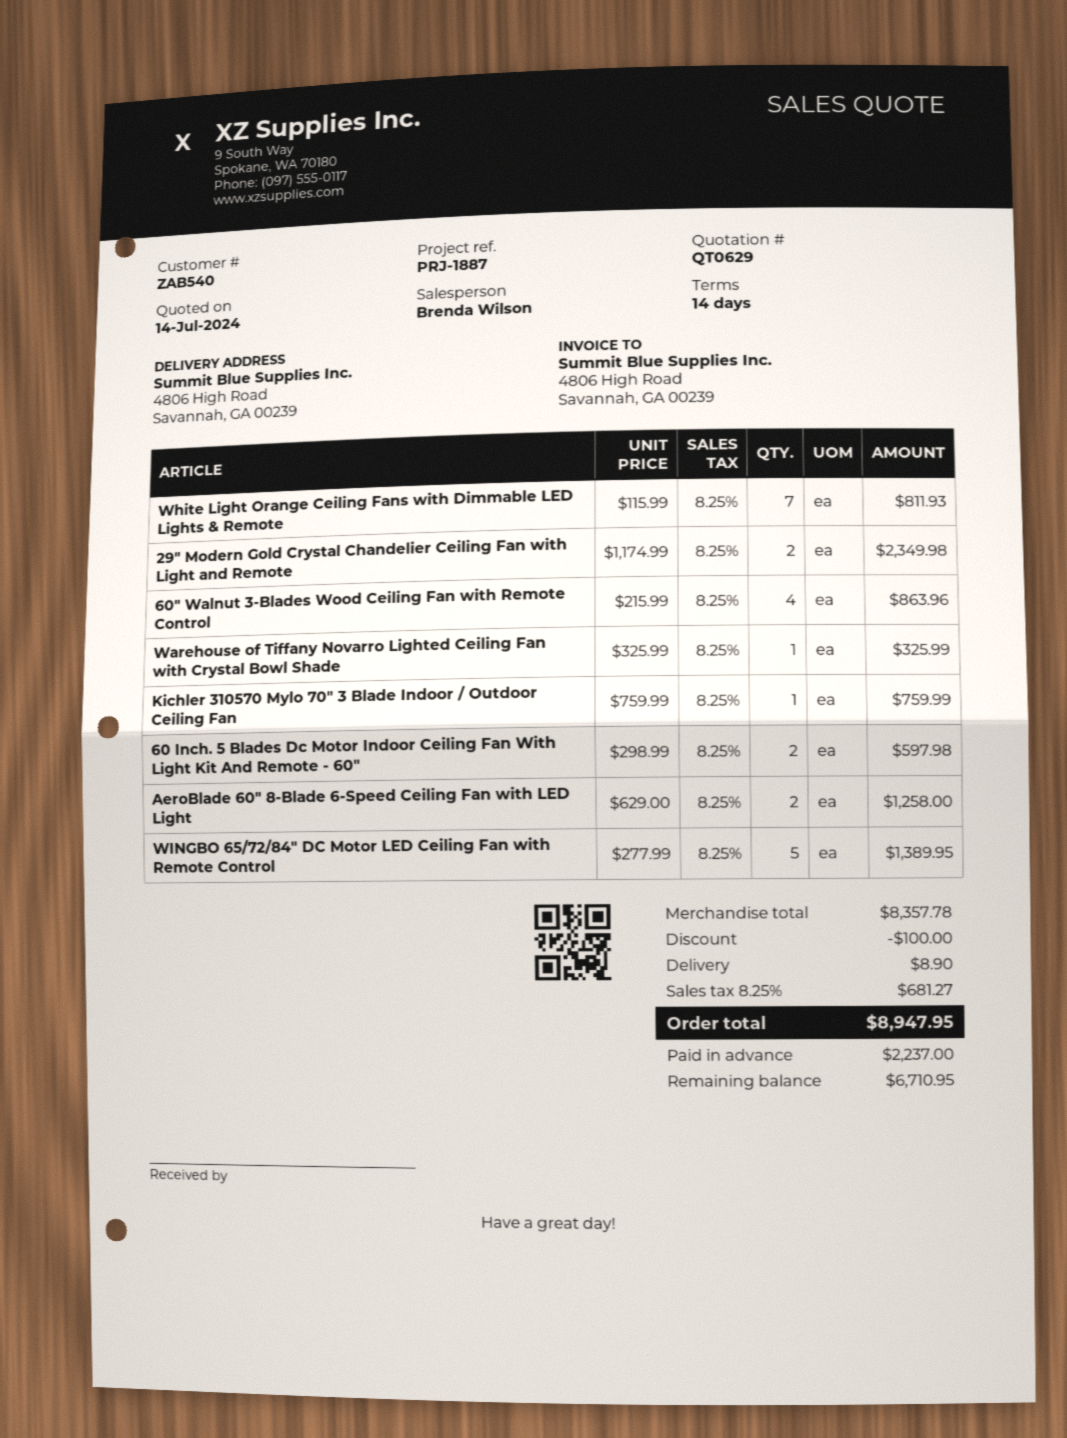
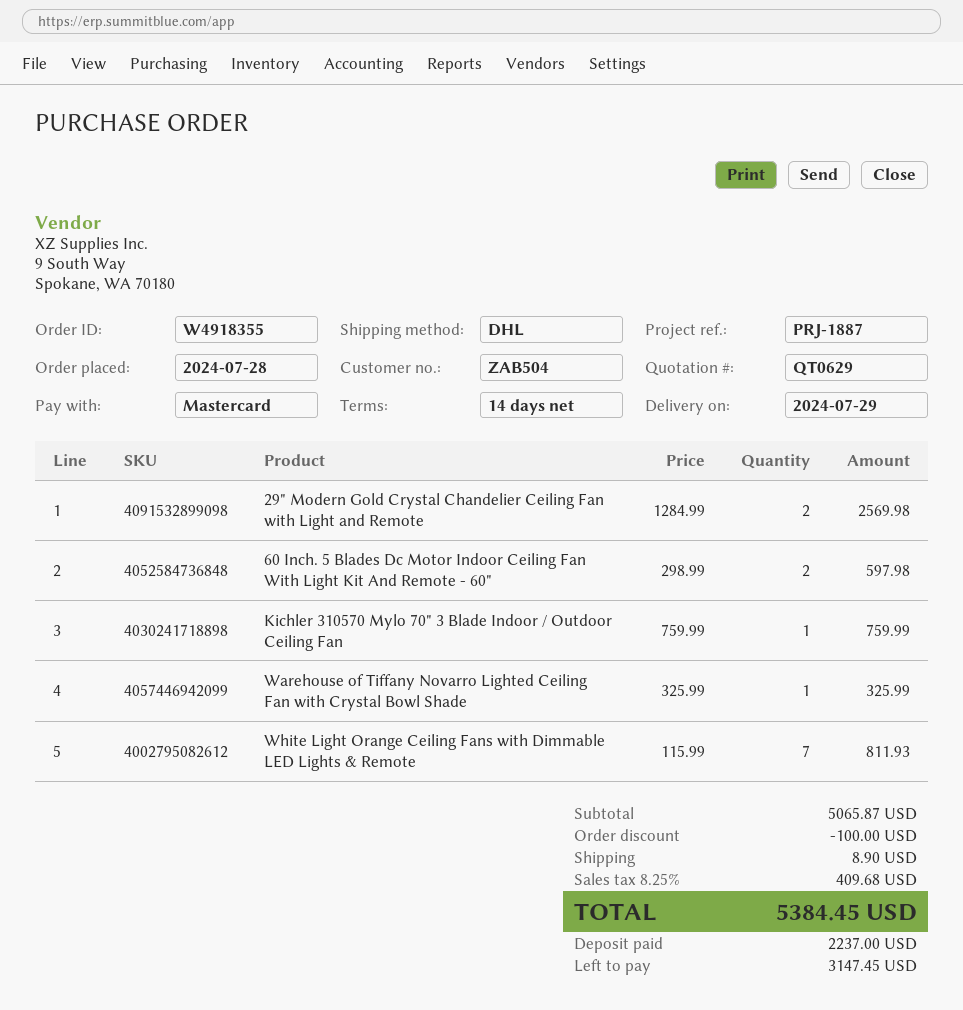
customer number: ZAB540 -> ZAB504
29" Modern Gold Crystal Chandelier Ceiling Fan with Light and Remote: 2 x 1174.99 = 2349.98 -> 2 x 1284.99 = 2569.98
60" Walnut 3-Blades Wood Ceiling Fan with Remote Control: 4 x 215.99 = 863.96 -> none
AeroBlade 60" 8-Blade 6-Speed Ceiling Fan with LED Light: 2 x 629.00 = 1258.00 -> none
WINGBO 65/72/84" DC Motor LED Ceiling Fan with Remote Control: 5 x 277.99 = 1389.95 -> none
subtotal: 8357.78 -> 5065.87
tax: 8.25% = 681.27 -> 8.25% = 409.68
total: 8947.95 -> 5384.45
balance: 6710.95 -> 3147.45

